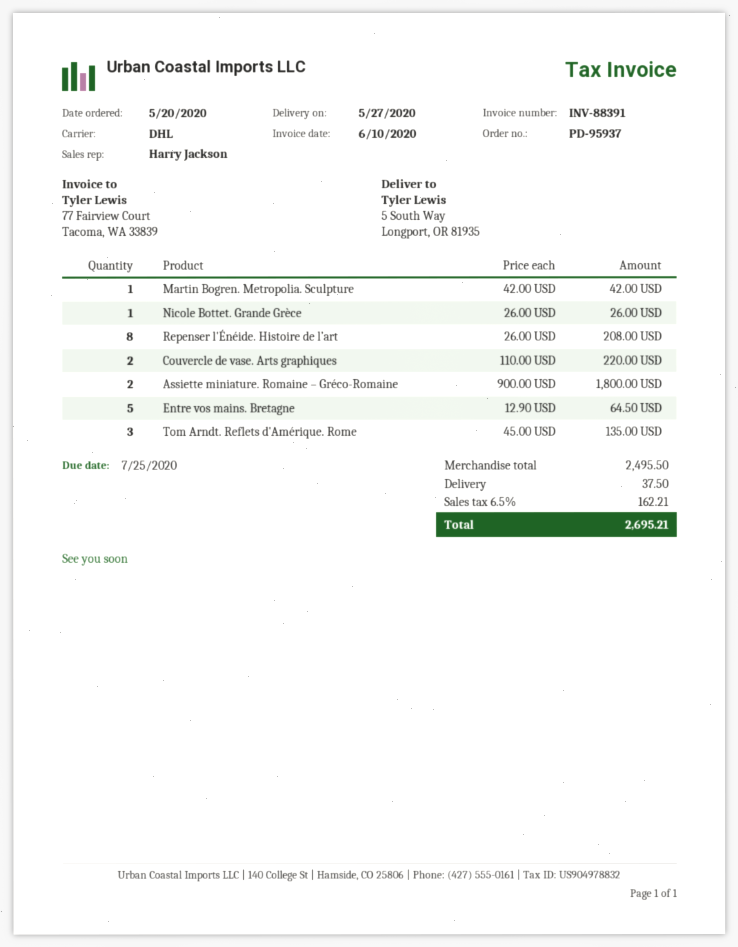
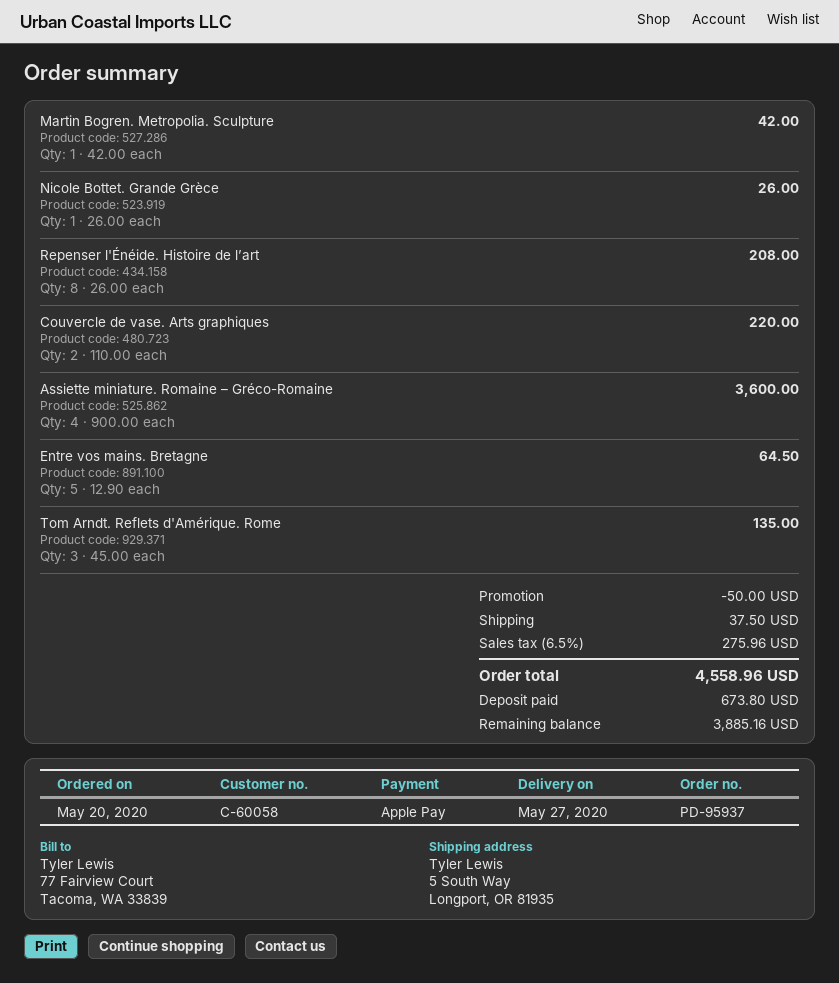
Assiette miniature. Romaine – Gréco-Romaine: 2 x 900.00 = 1800.00 -> 4 x 900.00 = 3600.00
discount: none -> 50.00
tax: 6.5% = 162.21 -> 6.5% = 275.96
total: 2695.21 -> 4558.96

